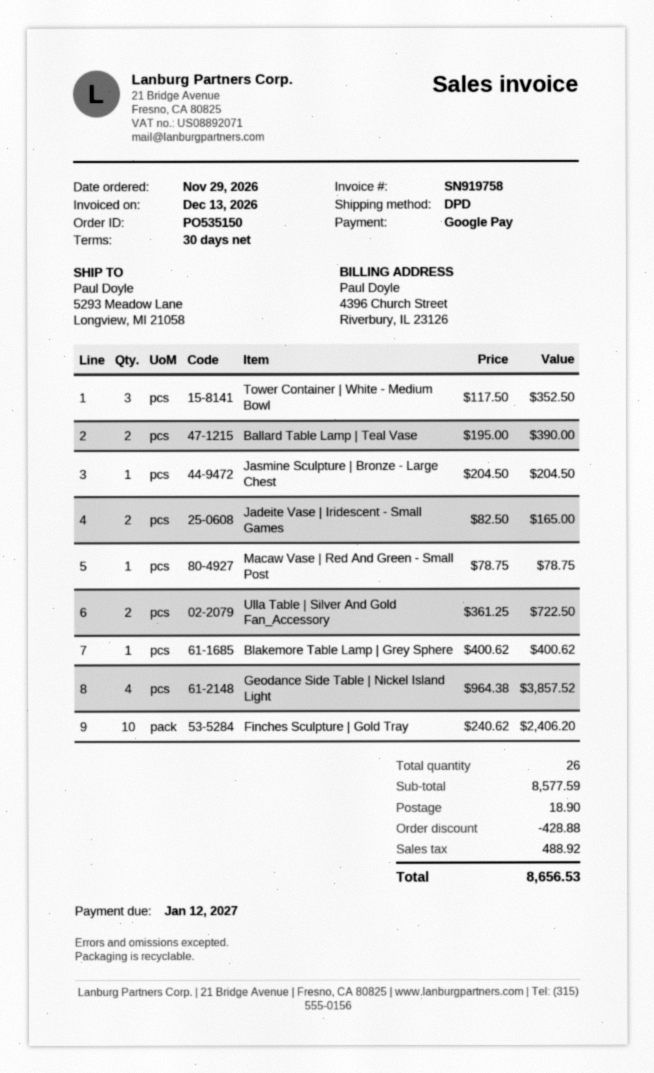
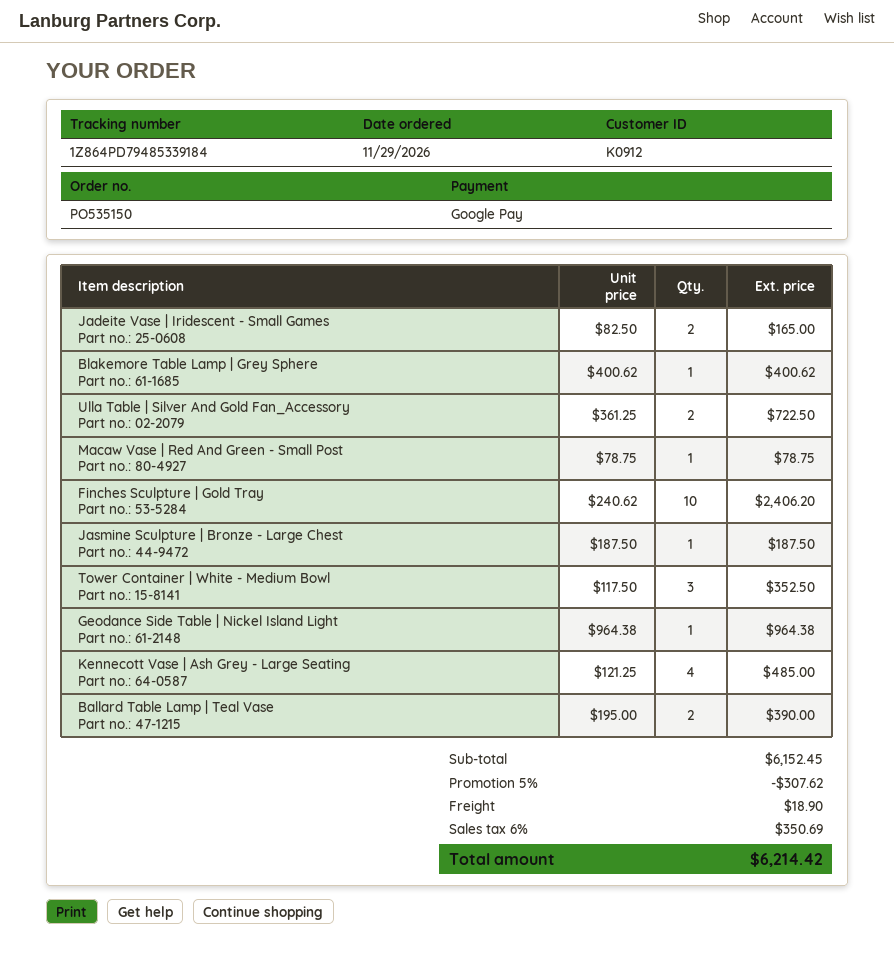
Jasmine Sculpture | Bronze - Large Chest: 1 x 204.50 = 204.50 -> 1 x 187.50 = 187.50
Geodance Side Table | Nickel Island Light: 4 x 964.38 = 3857.52 -> 1 x 964.38 = 964.38
Kennecott Vase | Ash Grey - Large Seating: none -> 4 x 121.25 = 485.00
subtotal: 8577.59 -> 6152.45
discount: 428.88 -> 307.62
tax: 488.92 -> 350.69
total: 8656.53 -> 6214.42

